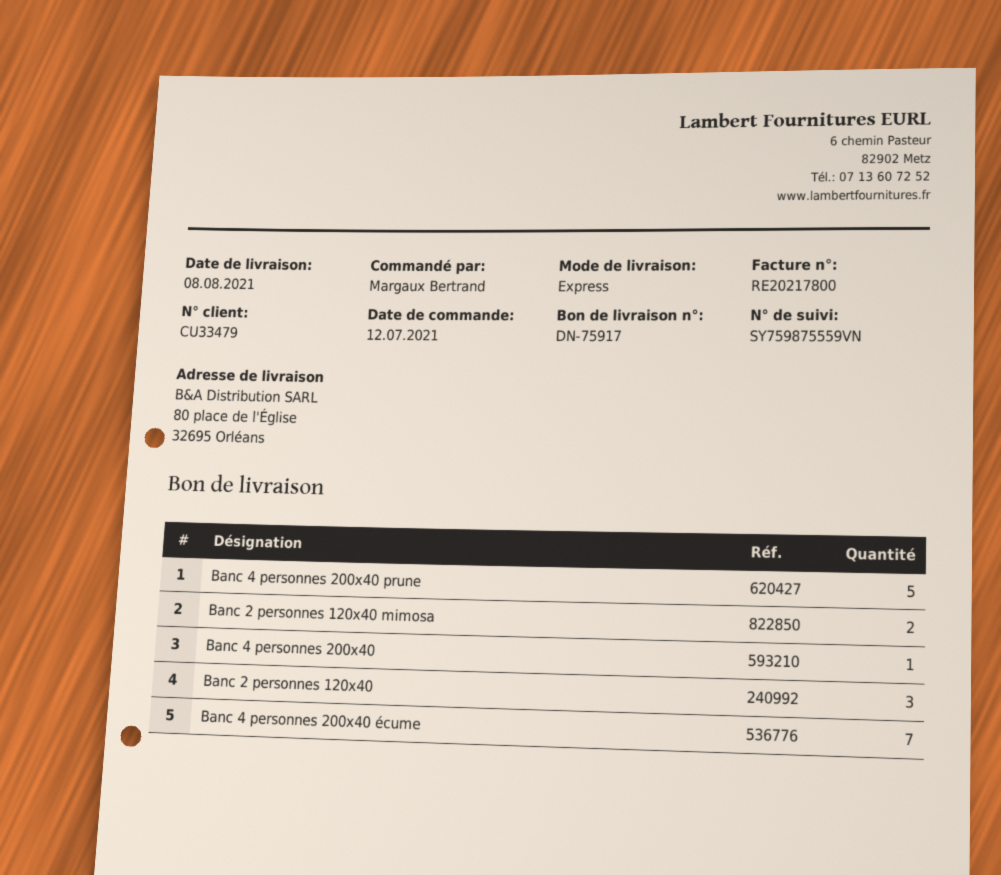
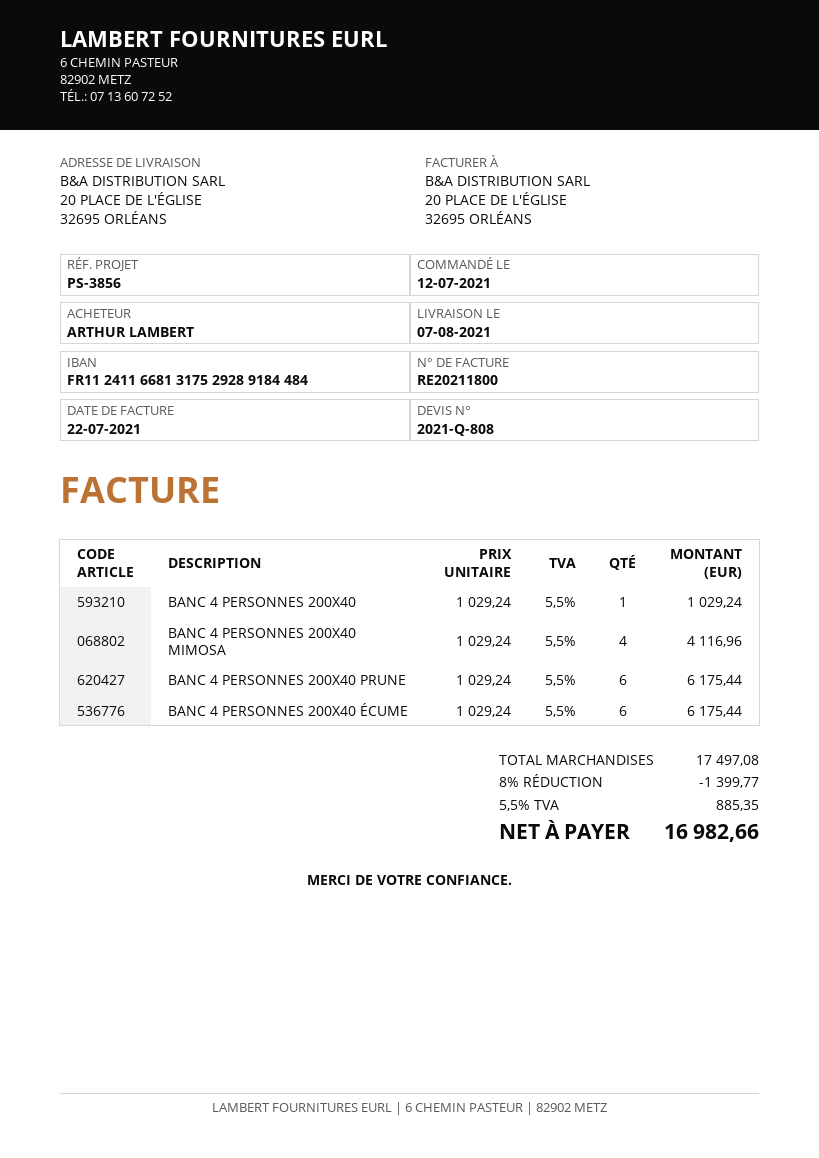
delivery date: 2021-08-08 -> 2021-08-07
invoice number: RE20217800 -> RE20211800
ordered by: Margaux Bertrand -> ARTHUR LAMBERT
ship to: 80 place de l'Église, 32695 Orléans -> 20 PLACE DE L'ÉGLISE, 32695 ORLÉANS
Banc 4 personnes 200x40 prune: 5 -> 6
Banc 2 personnes 120x40 mimosa: 2 -> none
Banc 2 personnes 120x40: 3 -> none
Banc 4 personnes 200x40 écume: 7 -> 6
BANC 4 PERSONNES 200X40 MIMOSA: none -> 4

